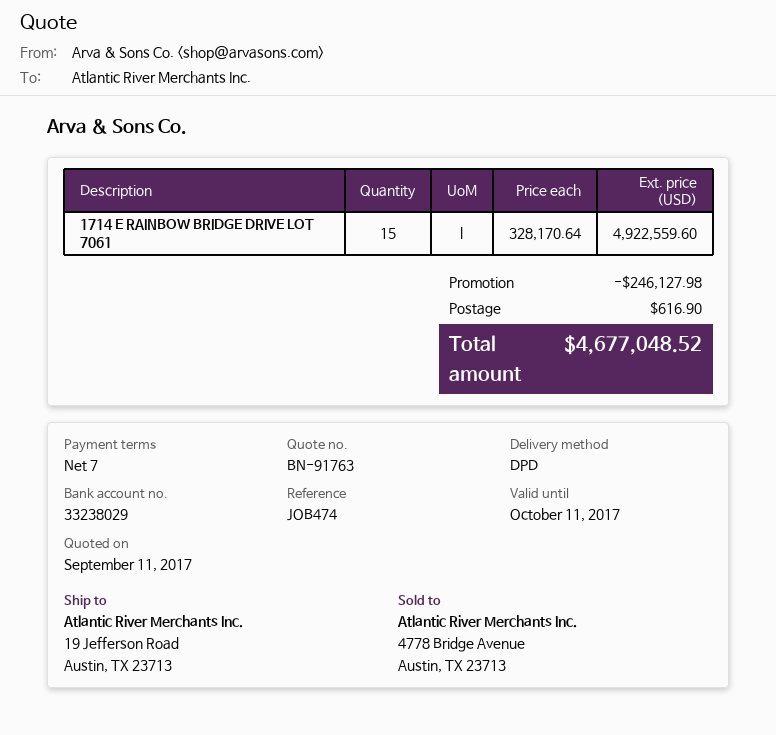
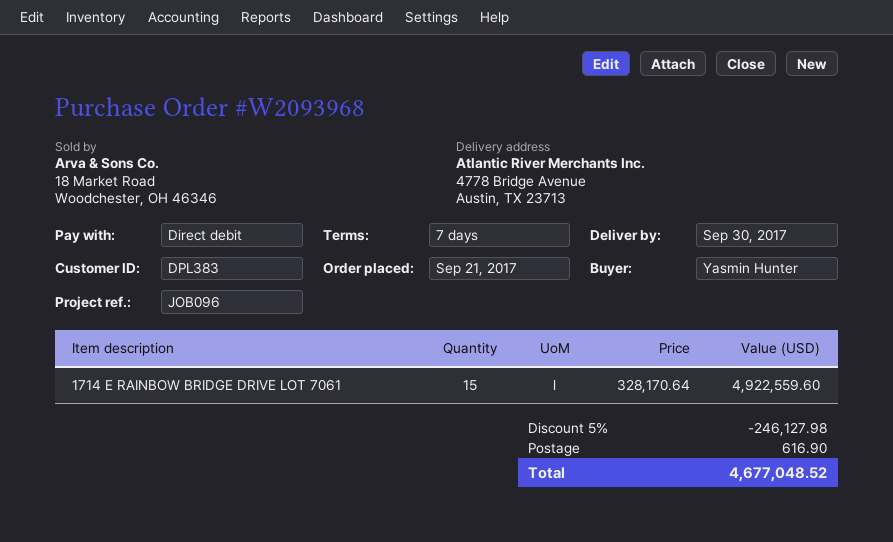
reference: JOB474 -> JOB096
ship to: 19 Jefferson Road, Austin, TX 23713 -> 4778 Bridge Avenue, Austin, TX 23713

